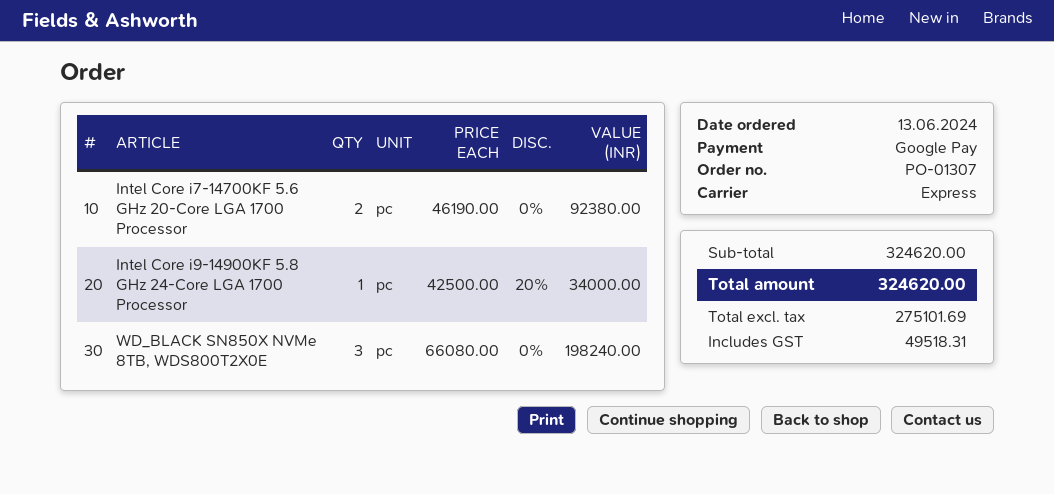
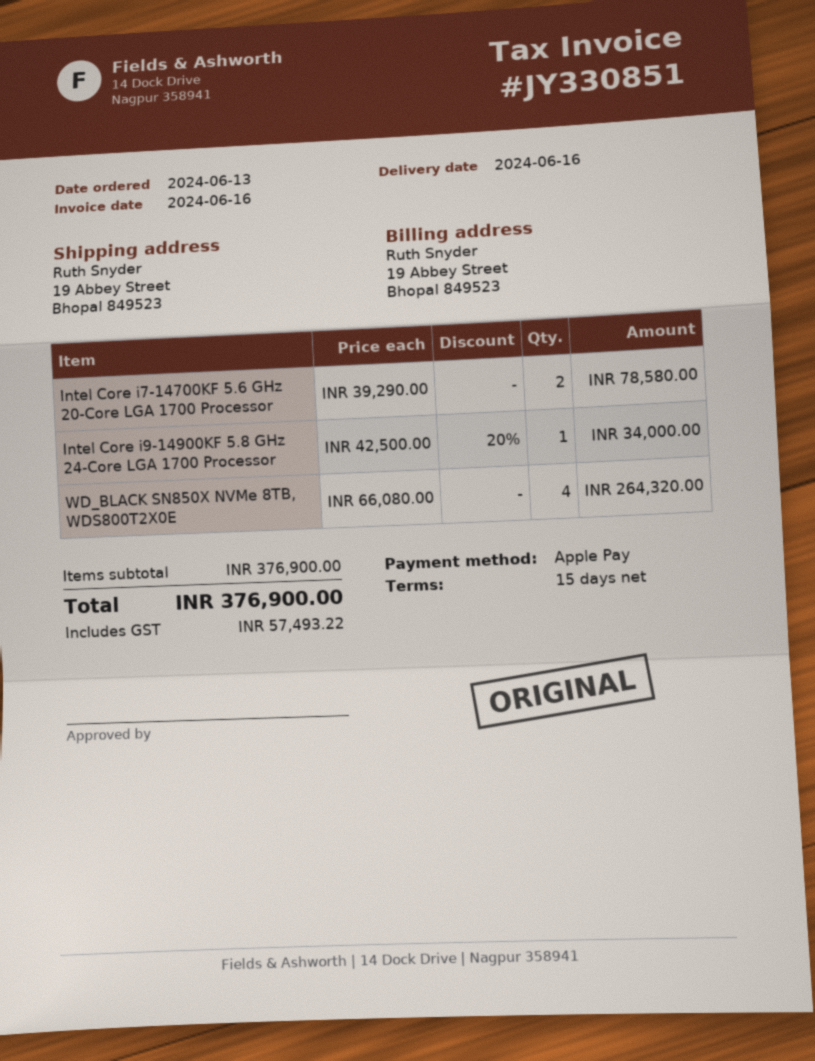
payment method: Google Pay -> Apple Pay
Intel Core i7-14700KF 5.6 GHz 20-Core LGA 1700 Processor: 2 x 46190.00 = 92380.00 -> 2 x 39290.00 = 78580.00
WD_BLACK SN850X NVMe 8TB, WDS800T2X0E: 3 x 66080.00 = 198240.00 -> 4 x 66080.00 = 264320.00
subtotal: 324620.00 -> 376900.00
tax: 49518.31 -> 57493.22
total: 324620.00 -> 376900.00

